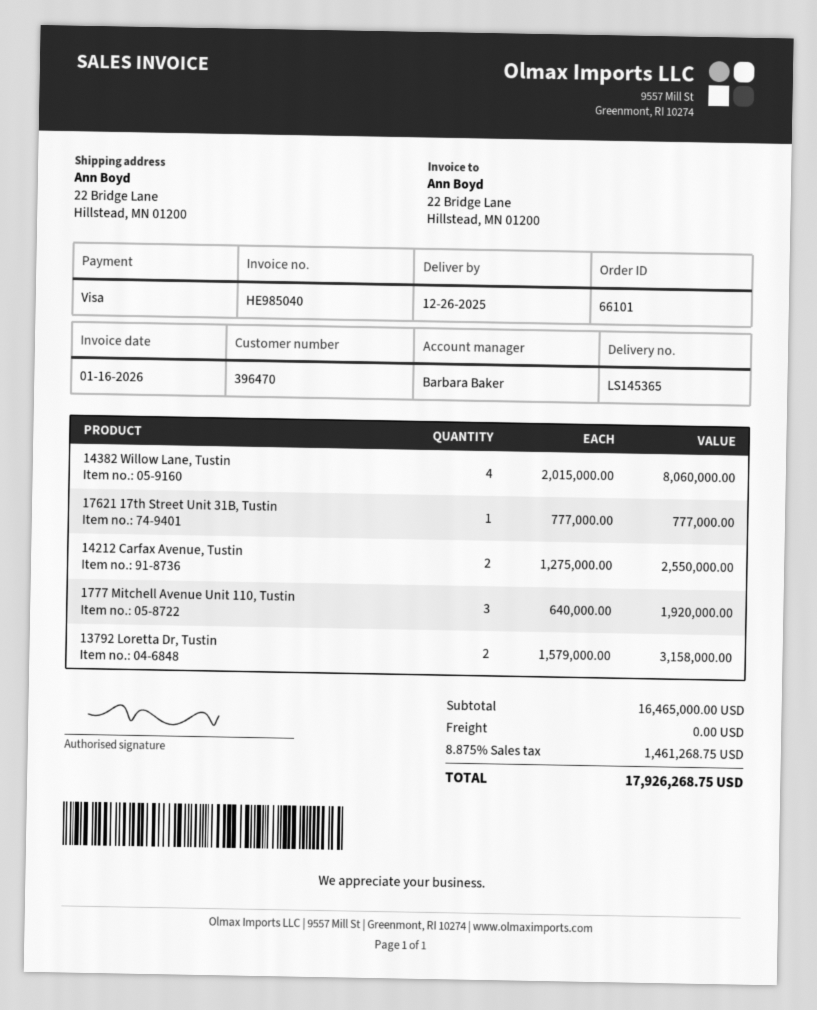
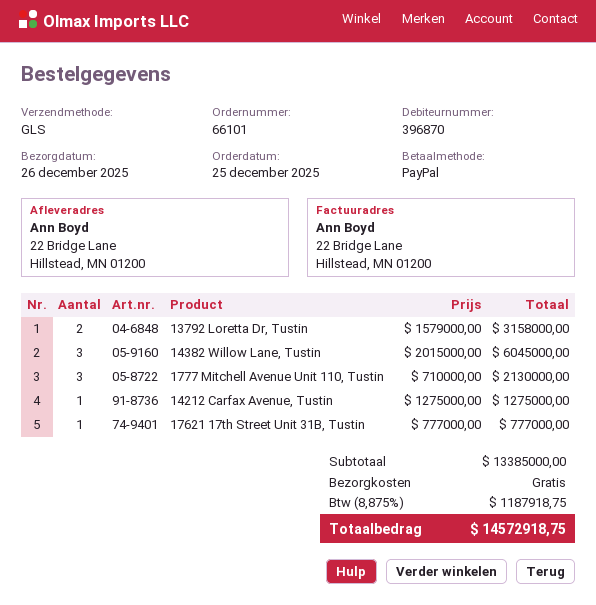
customer number: 396470 -> 396870
payment method: Visa -> PayPal
14382 Willow Lane, Tustin: 4 x 2015000.00 = 8060000.00 -> 3 x 2015000.00 = 6045000.00
14212 Carfax Avenue, Tustin: 2 x 1275000.00 = 2550000.00 -> 1 x 1275000.00 = 1275000.00
1777 Mitchell Avenue Unit 110, Tustin: 3 x 640000.00 = 1920000.00 -> 3 x 710000.00 = 2130000.00
subtotal: 16465000.00 -> 13385000.00
tax: 8.875% = 1461268.75 -> 8.875% = 1187918.75
total: 17926268.75 -> 14572918.75

